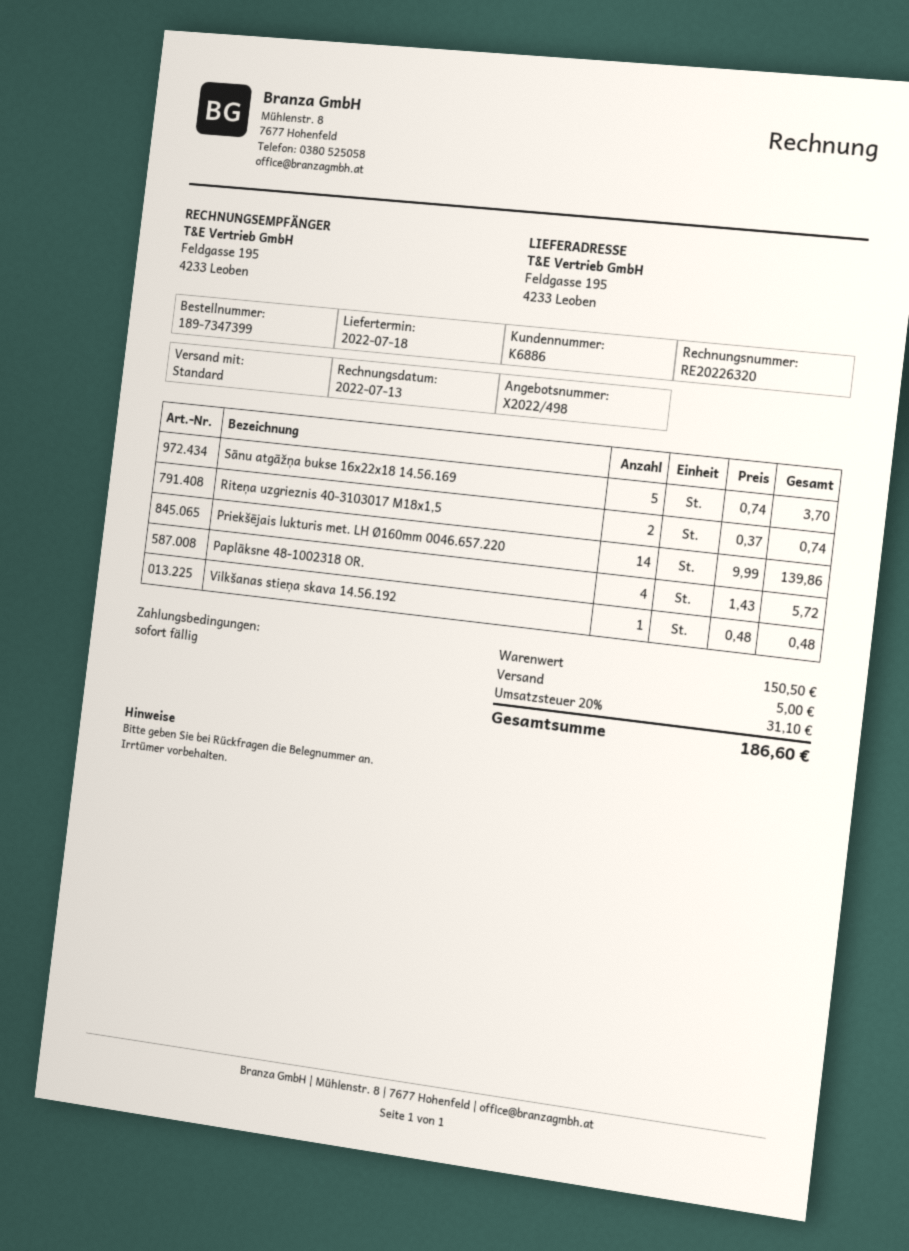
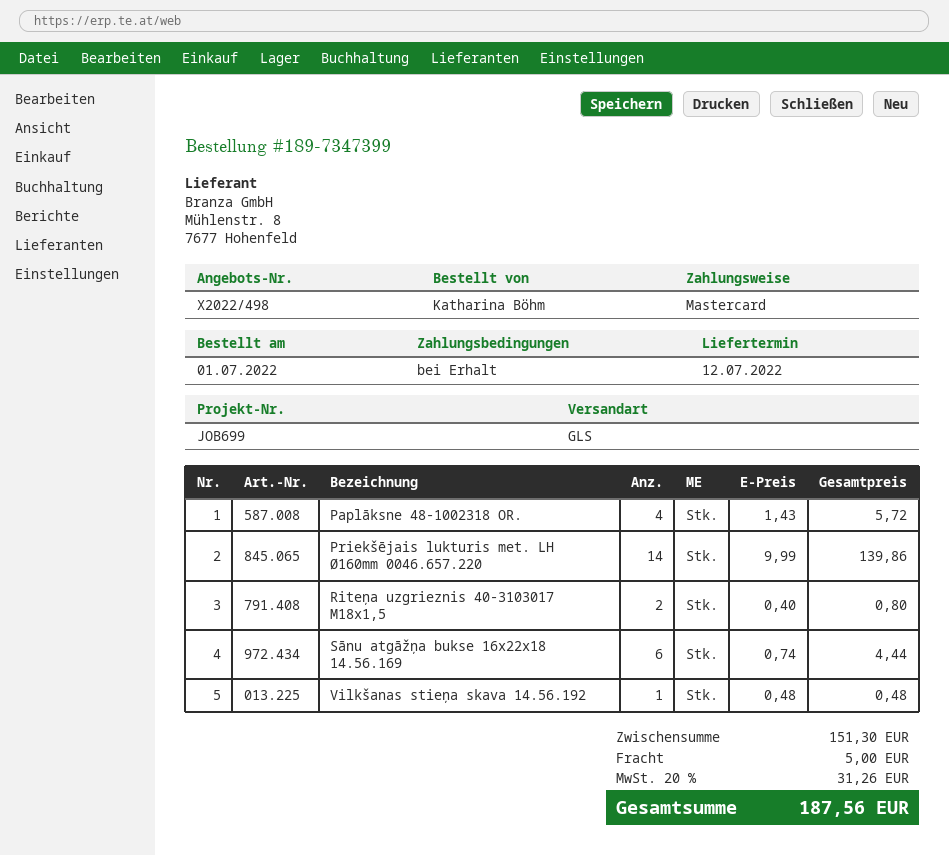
delivery date: 2022-07-18 -> 2022-07-12
shipping method: standard -> GLS
Sānu atgāžņa bukse 16x22x18 14.56.169: 5 x 0.74 = 3.70 -> 6 x 0.74 = 4.44
Riteņa uzgrieznis 40-3103017 M18x1,5: 2 x 0.37 = 0.74 -> 2 x 0.40 = 0.80
subtotal: 150.50 -> 151.30
tax: 20% = 31.10 -> 20% = 31.26
total: 186.60 -> 187.56

